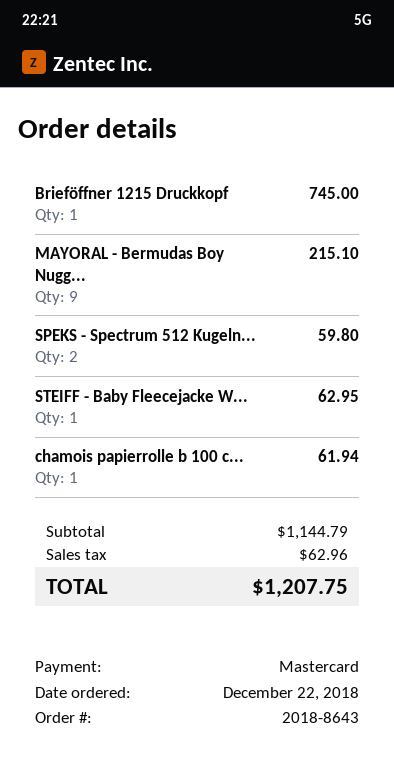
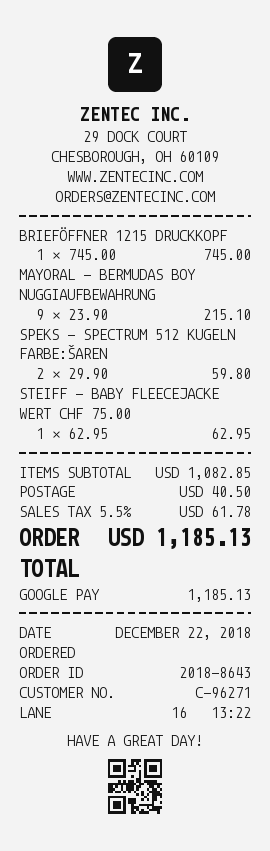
payment method: Mastercard -> Google Pay
chamois papierrolle b 100 c...: 1 for 61.94 -> none
subtotal: 1144.79 -> 1082.85
shipping: none -> 40.50
tax: 62.96 -> 61.78
total: 1207.75 -> 1185.13

